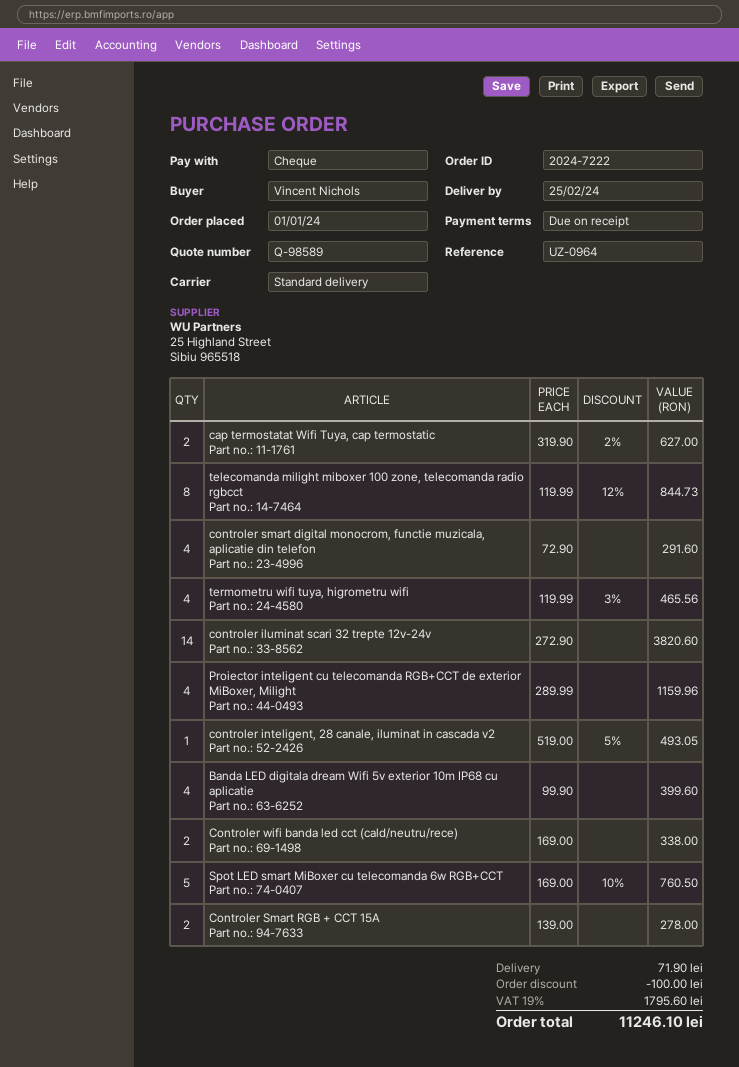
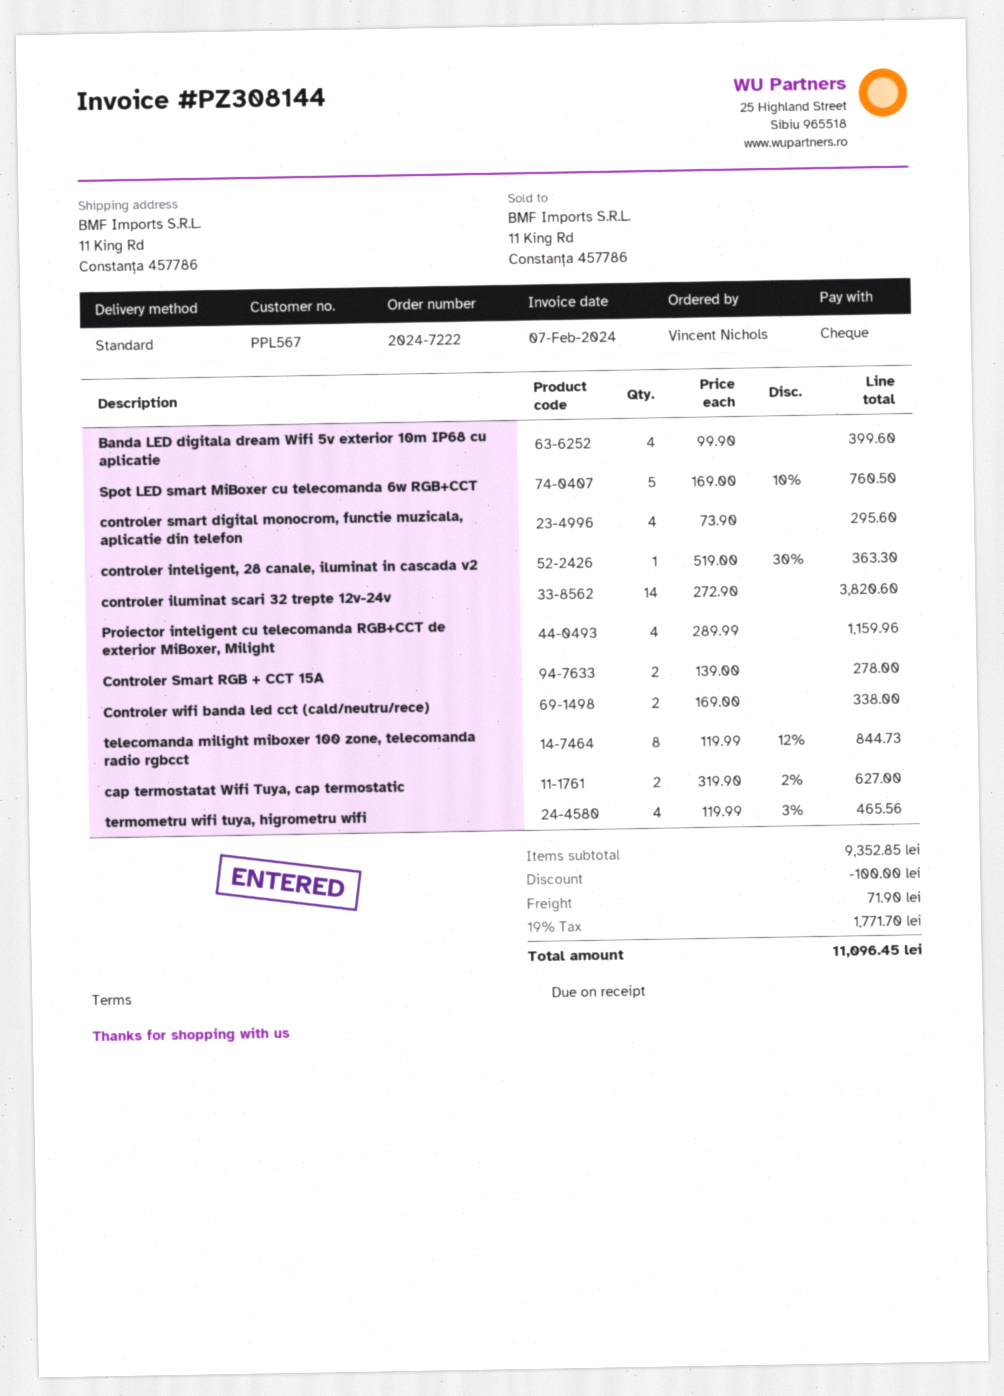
controler smart digital monocrom, functie muzicala, aplicatie din telefon: 4 x 72.90 = 291.60 -> 4 x 73.90 = 295.60
controler inteligent, 28 canale, iluminat in cascada v2: 1 x 519.00 - 5% = 493.05 -> 1 x 519.00 - 30% = 363.30
tax: 19% = 1795.60 -> 19% = 1771.70
total: 11246.10 -> 11096.45

